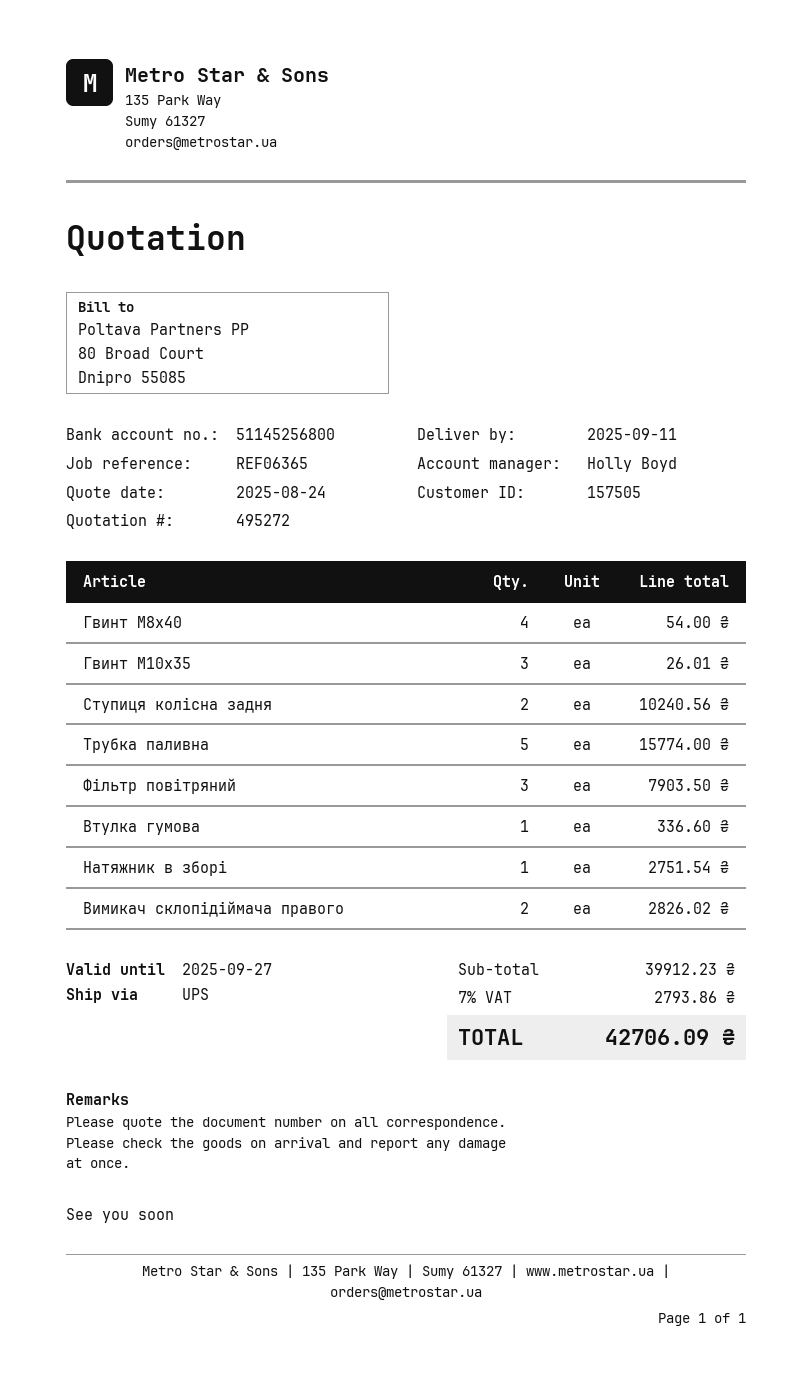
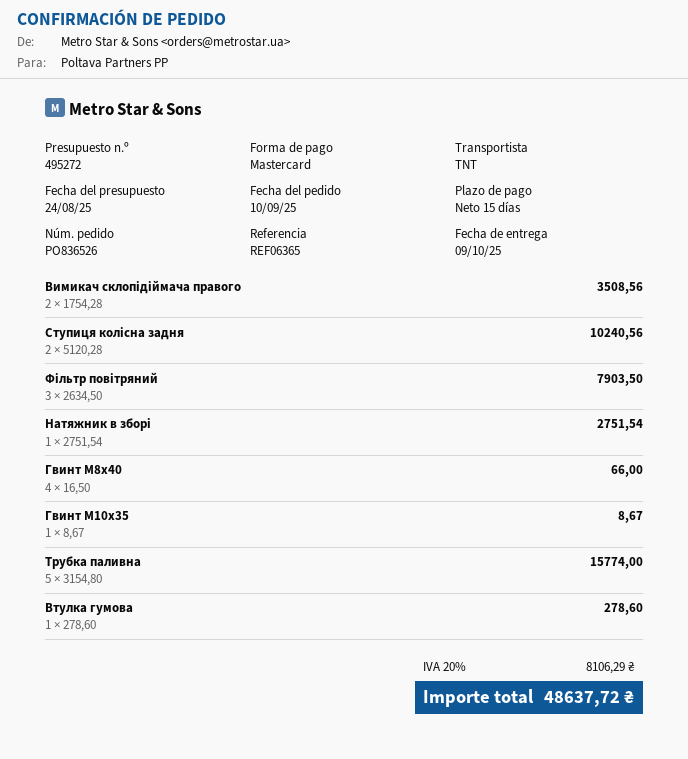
delivery date: 2025-09-11 -> 2025-10-09
shipping method: UPS -> TNT
Гвинт M8x40: 4 for 54.00 -> 4 for 66.00
Гвинт M10x35: 3 for 26.01 -> 1 for 8.67
Втулка гумова: 1 for 336.60 -> 1 for 278.60
Вимикач склопідіймача правого: 2 for 2826.02 -> 2 for 3508.56
tax: 7% = 2793.86 -> 20% = 8106.29
total: 42706.09 -> 48637.72

